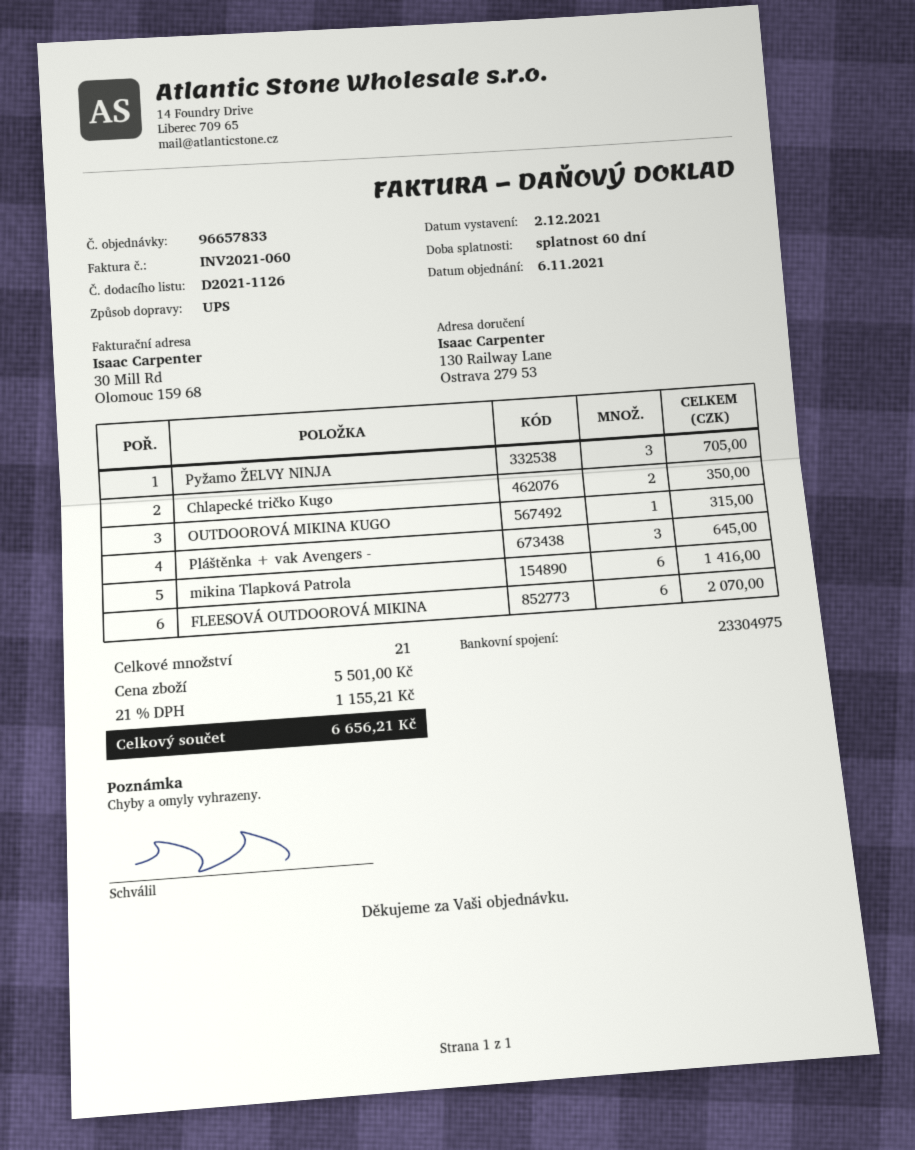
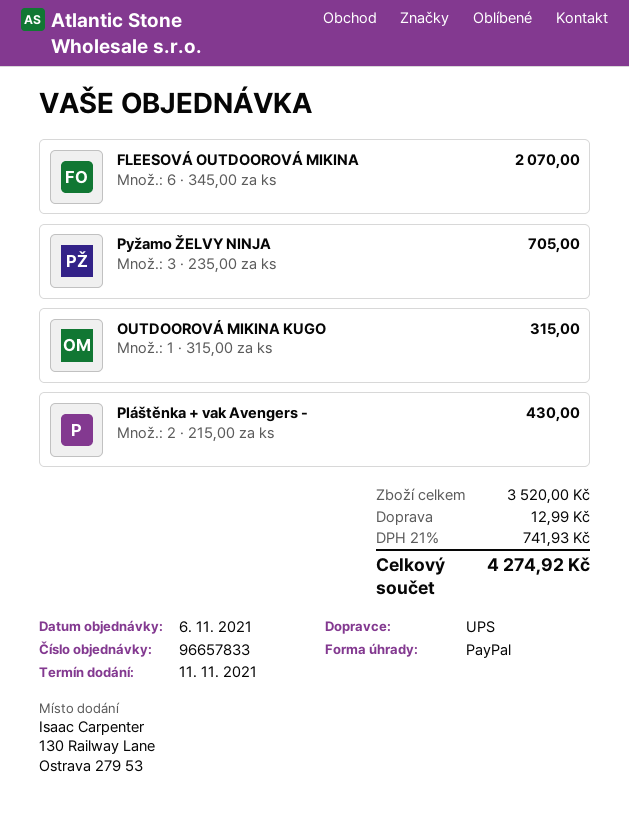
Chlapecké tričko Kugo: 2 for 350.00 -> none
Pláštěnka + vak Avengers -: 3 for 645.00 -> 2 for 430.00
mikina Tlapková Patrola: 6 for 1416.00 -> none
subtotal: 5501.00 -> 3520.00
shipping: none -> 12.99
tax: 21% = 1155.21 -> 21% = 741.93
total: 6656.21 -> 4274.92

